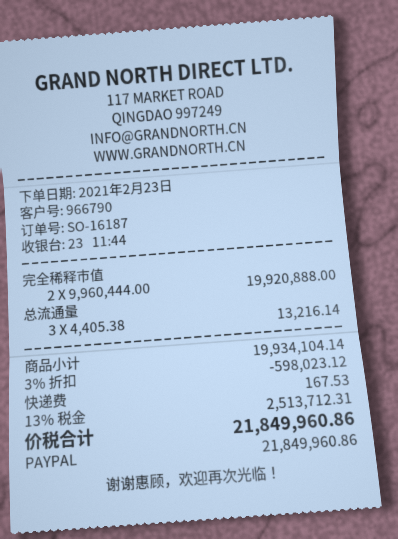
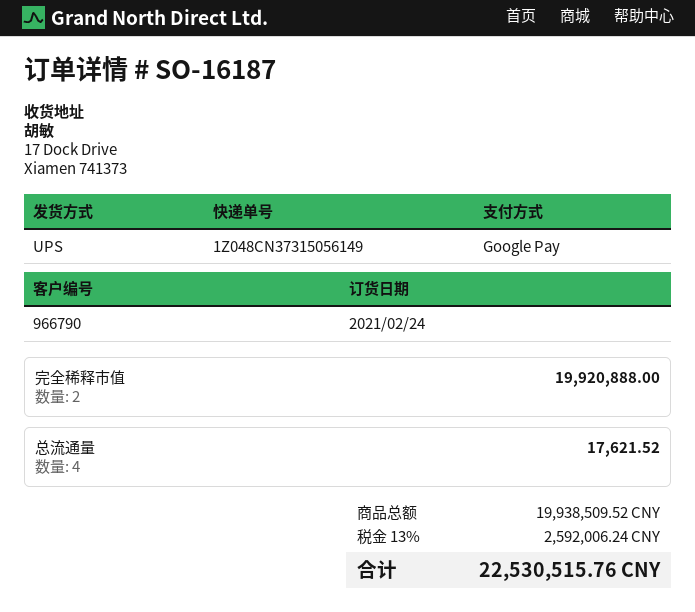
order date: 2021-02-23 -> 2021-02-24
payment method: PayPal -> Google Pay
总流通量: 3 for 13216.14 -> 4 for 17621.52
subtotal: 19934104.14 -> 19938509.52
discount: 3% = 598023.12 -> none
shipping: 167.53 -> none
tax: 13% = 2513712.31 -> 13% = 2592006.24
total: 21849960.86 -> 22530515.76

